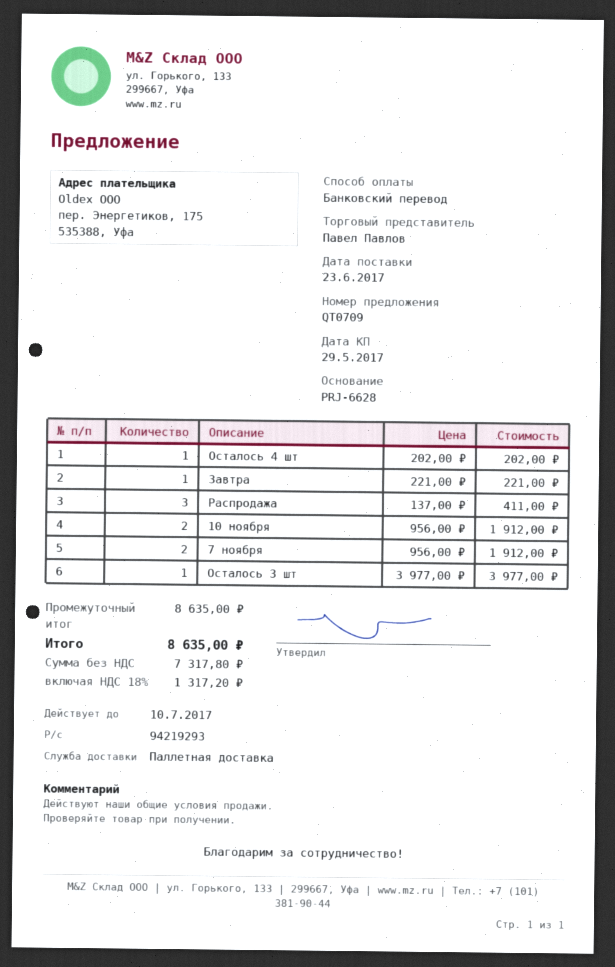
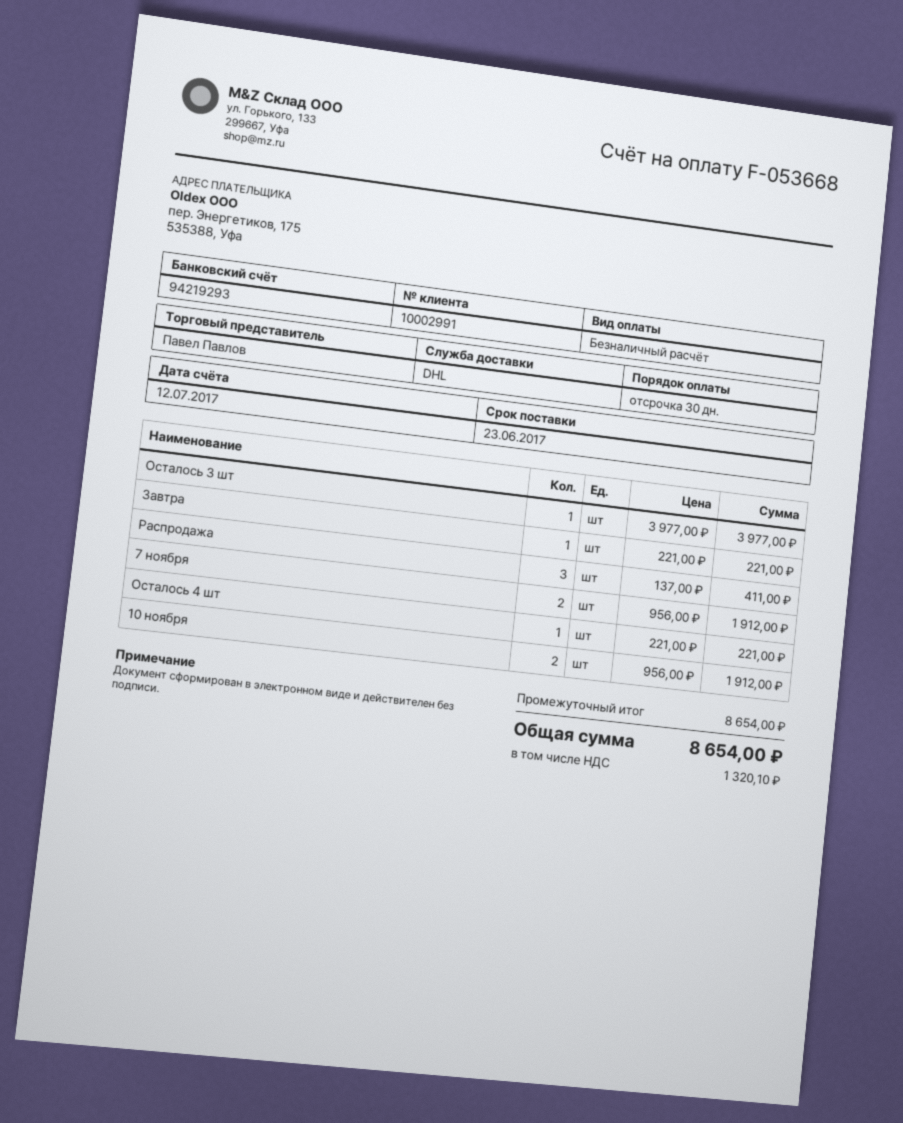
shipping method: pallet freight -> DHL
Осталось 4 шт: 1 x 202.00 = 202.00 -> 1 x 221.00 = 221.00
subtotal: 8635.00 -> 8654.00
tax: 1317.20 -> 1320.10
total: 8635.00 -> 8654.00

